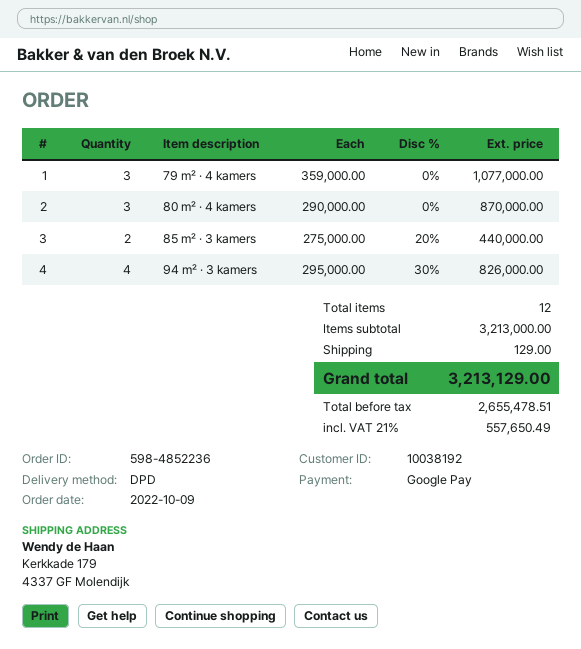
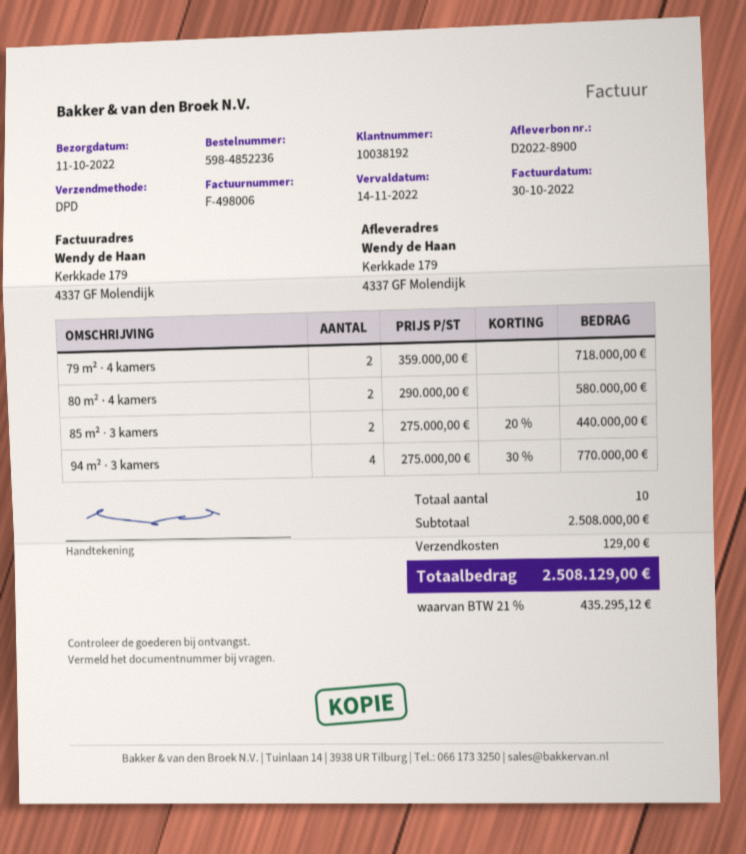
79 m² · 4 kamers: 3 x 359000.00 = 1077000.00 -> 2 x 359000.00 = 718000.00
80 m² · 4 kamers: 3 x 290000.00 = 870000.00 -> 2 x 290000.00 = 580000.00
94 m² · 3 kamers: 4 x 295000.00 - 30% = 826000.00 -> 4 x 275000.00 - 30% = 770000.00
total quantity: 12 -> 10
subtotal: 3213000.00 -> 2508000.00
tax: 21% = 557650.49 -> 21% = 435295.12
total: 3213129.00 -> 2508129.00

